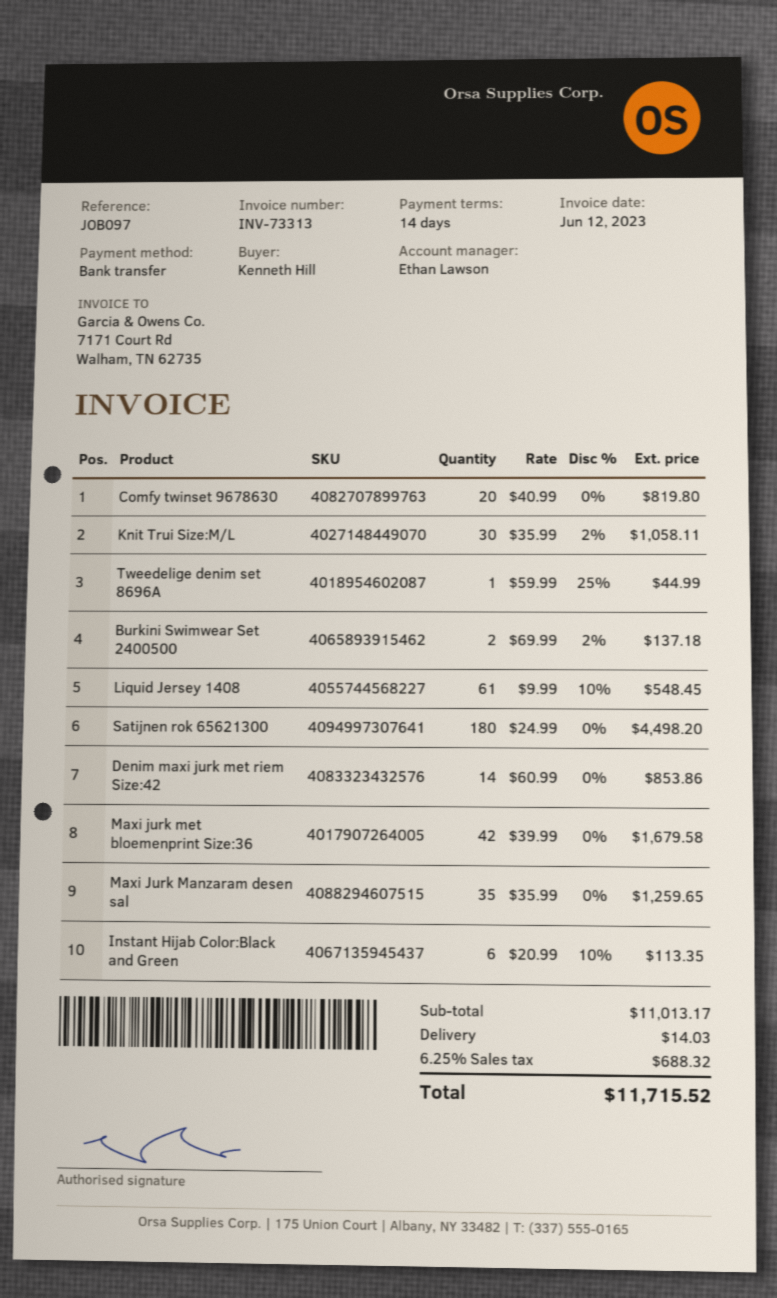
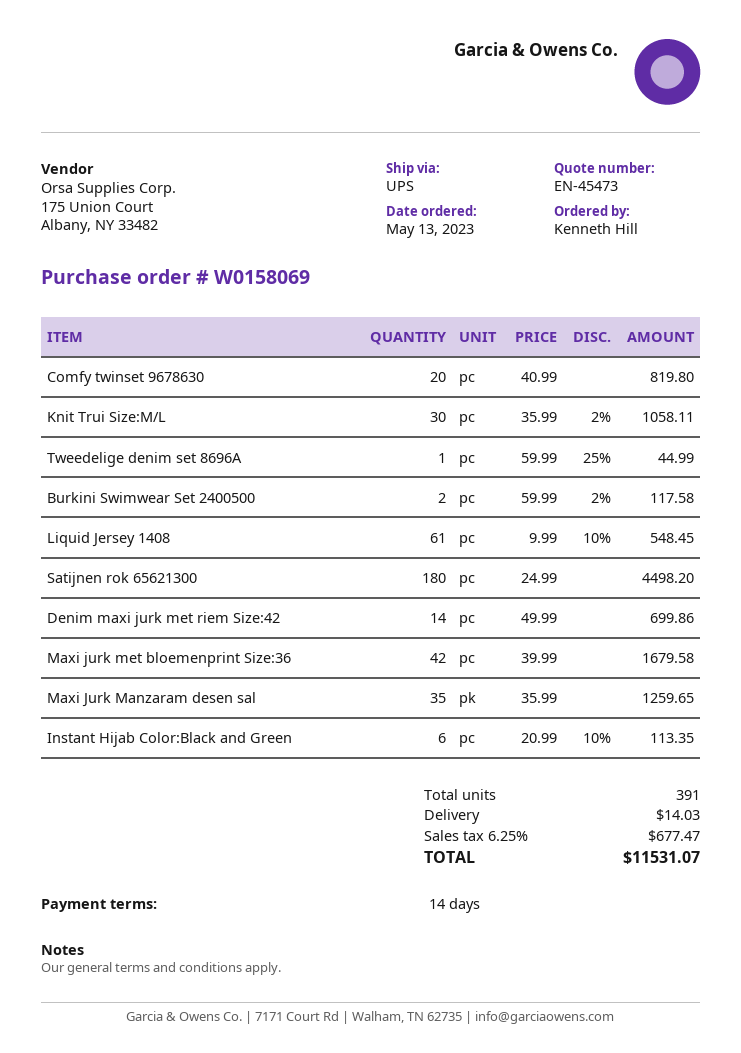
Burkini Swimwear Set 2400500: 2 x 69.99 - 2% = 137.18 -> 2 x 59.99 - 2% = 117.58
Denim maxi jurk met riem Size:42: 14 x 60.99 = 853.86 -> 14 x 49.99 = 699.86
tax: 6.25% = 688.32 -> 6.25% = 677.47
total: 11715.52 -> 11531.07

